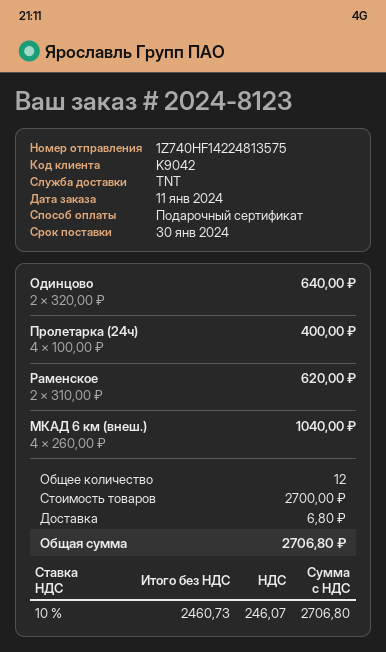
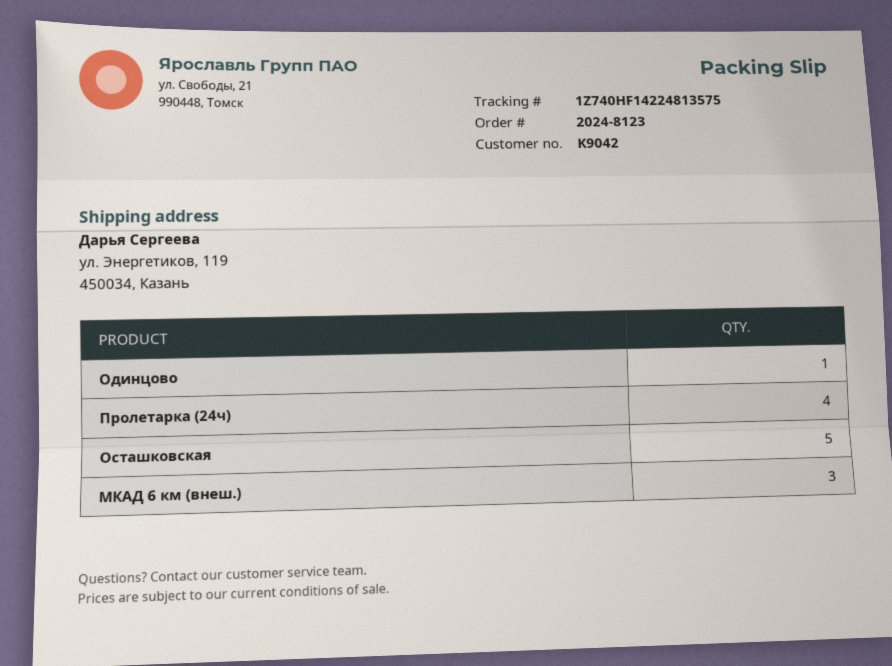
Одинцово: 2 -> 1
Раменское: 2 -> none
МКАД 6 км (внеш.): 4 -> 3
Осташковская: none -> 5

